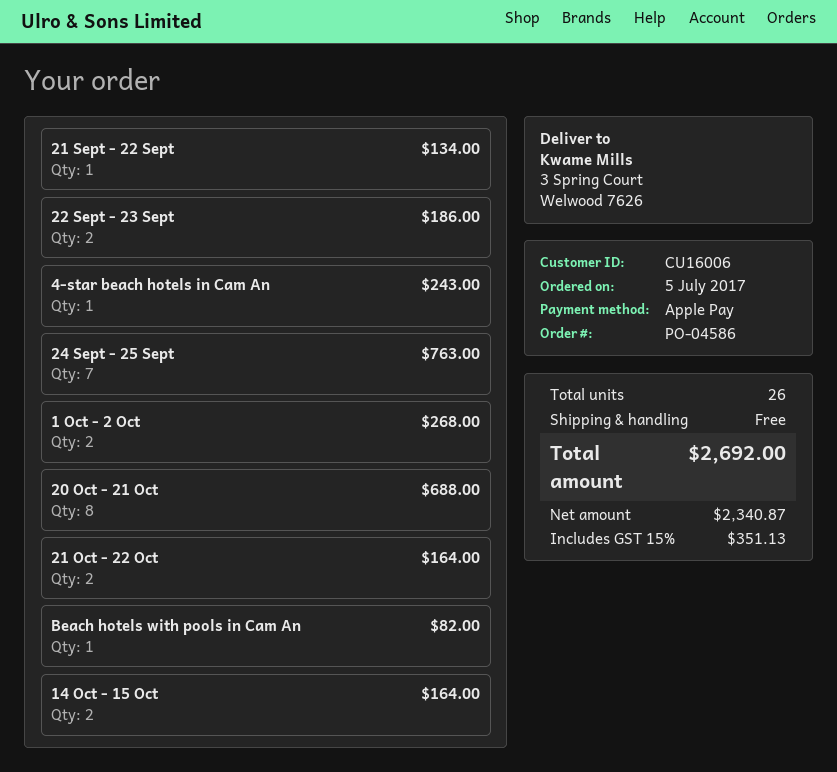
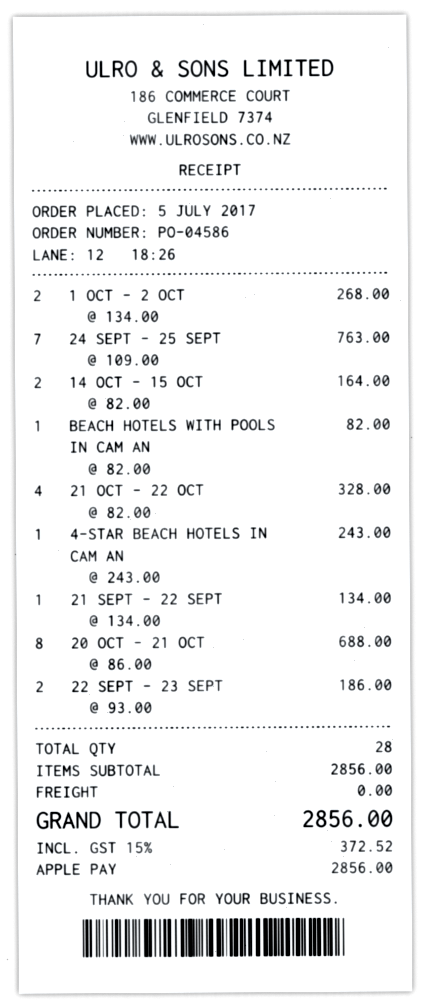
21 Oct - 22 Oct: 2 for 164.00 -> 4 for 328.00
total quantity: 26 -> 28
tax: 15% = 351.13 -> 15% = 372.52
total: 2692.00 -> 2856.00

